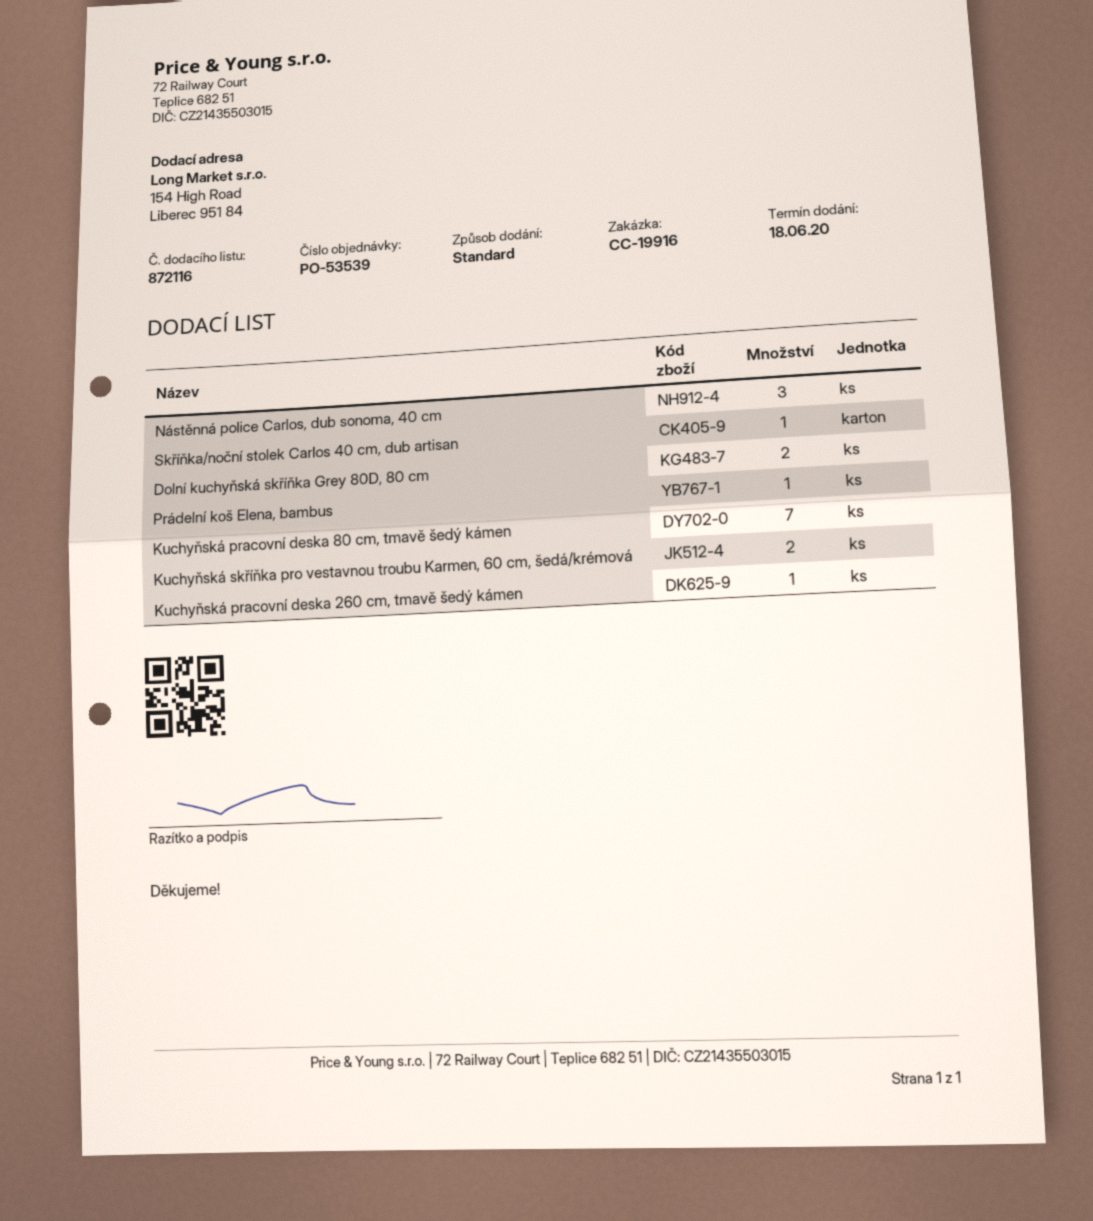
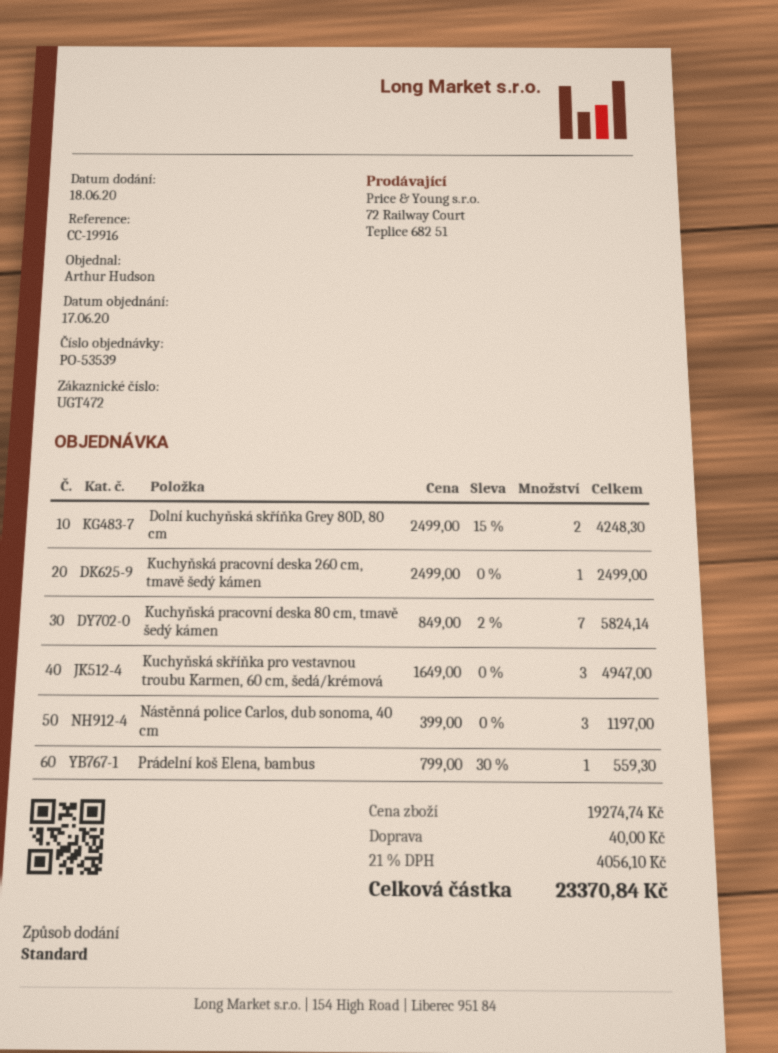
Skříňka/noční stolek Carlos 40 cm, dub artisan: 1 -> none
Kuchyňská skříňka pro vestavnou troubu Karmen, 60 cm, šedá/krémová: 2 -> 3

